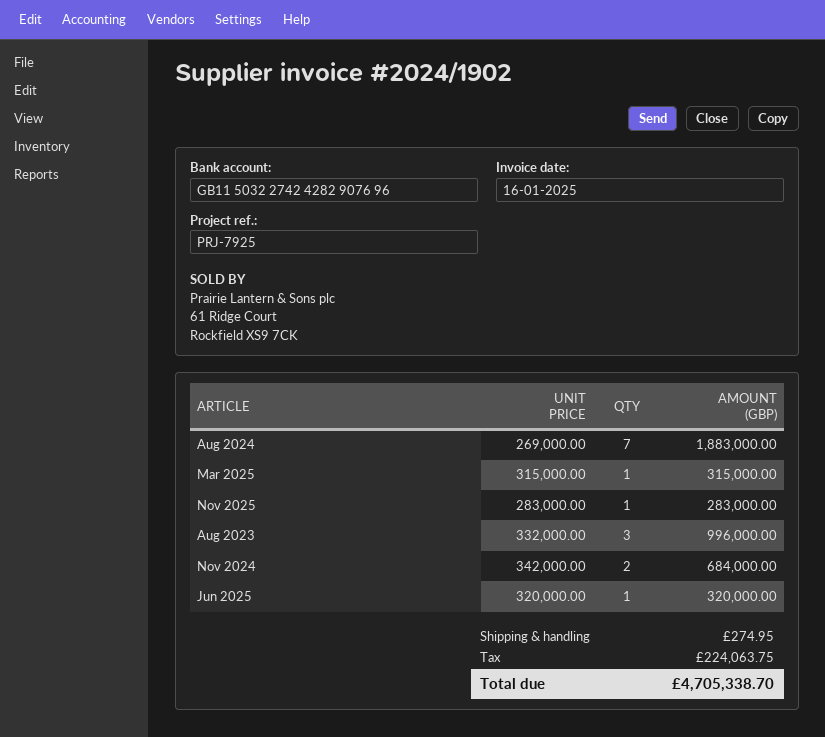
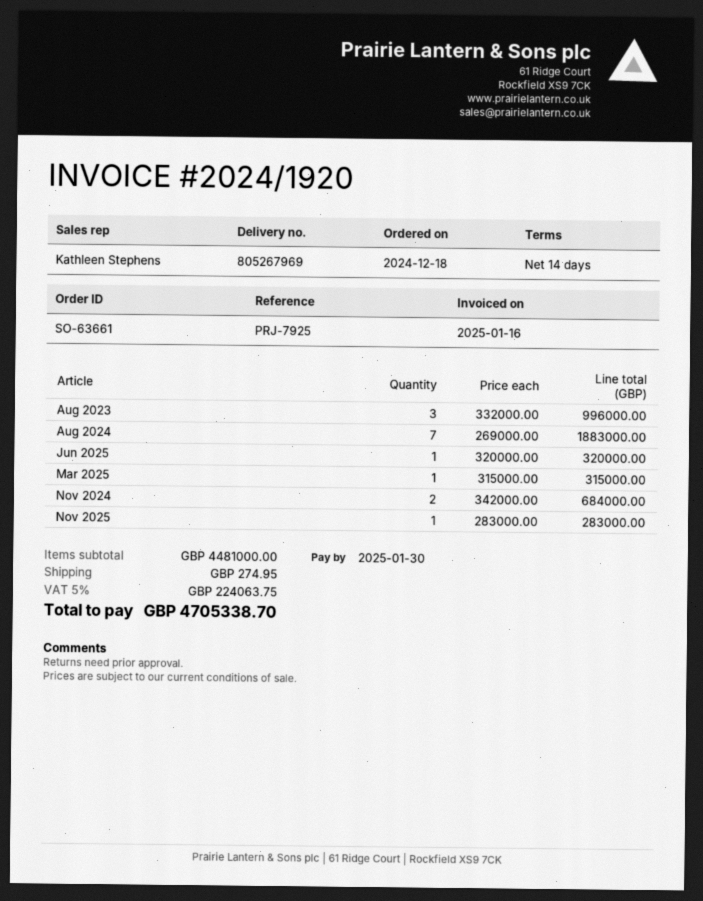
invoice number: 2024/1902 -> 2024/1920

